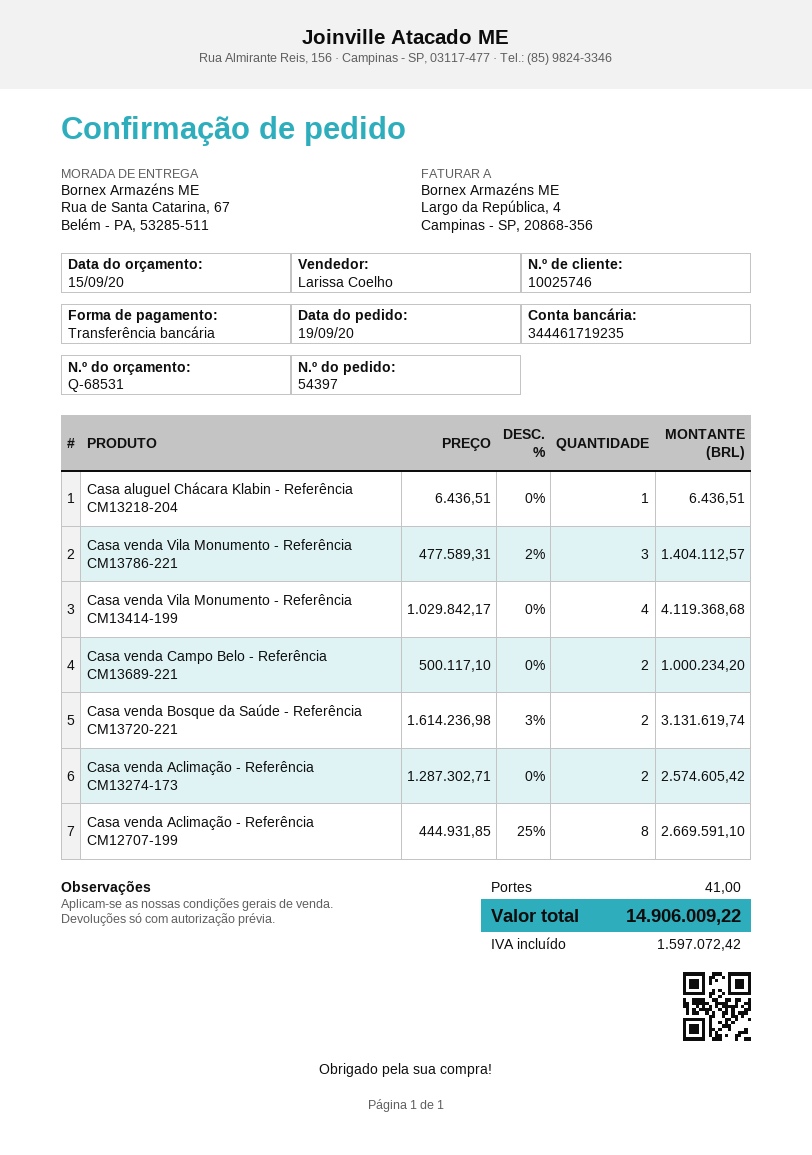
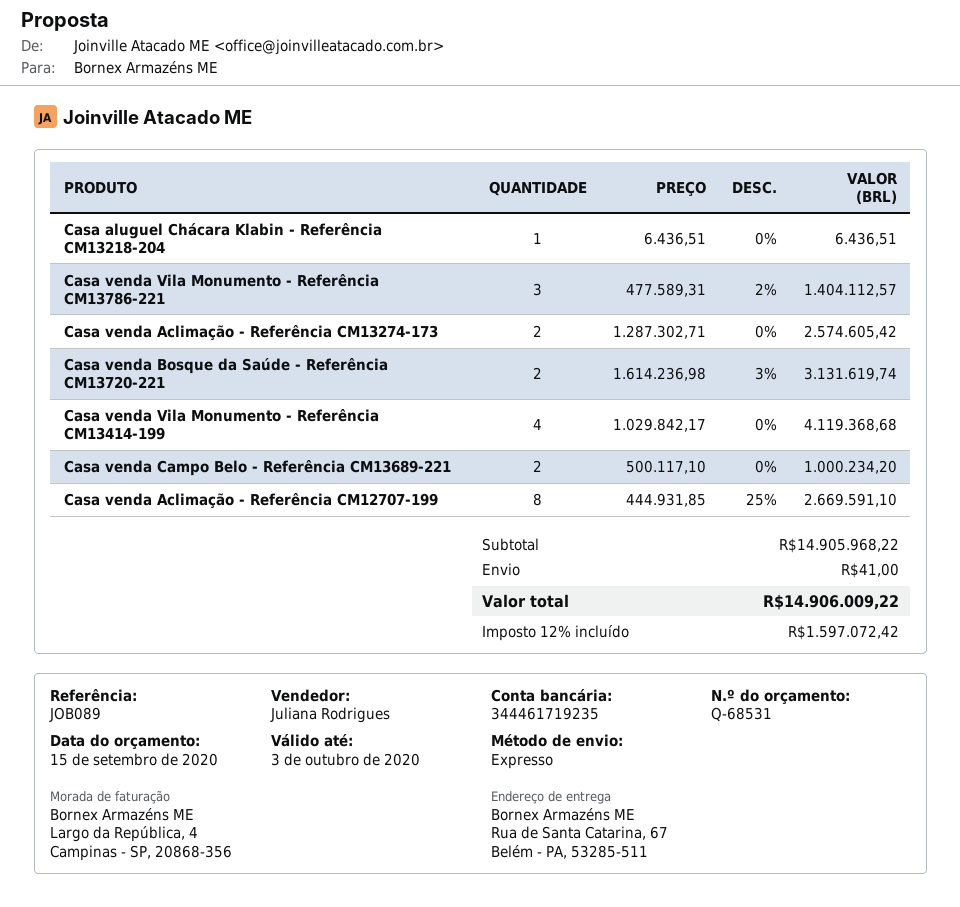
sales rep: Larissa Coelho -> Juliana Rodrigues

